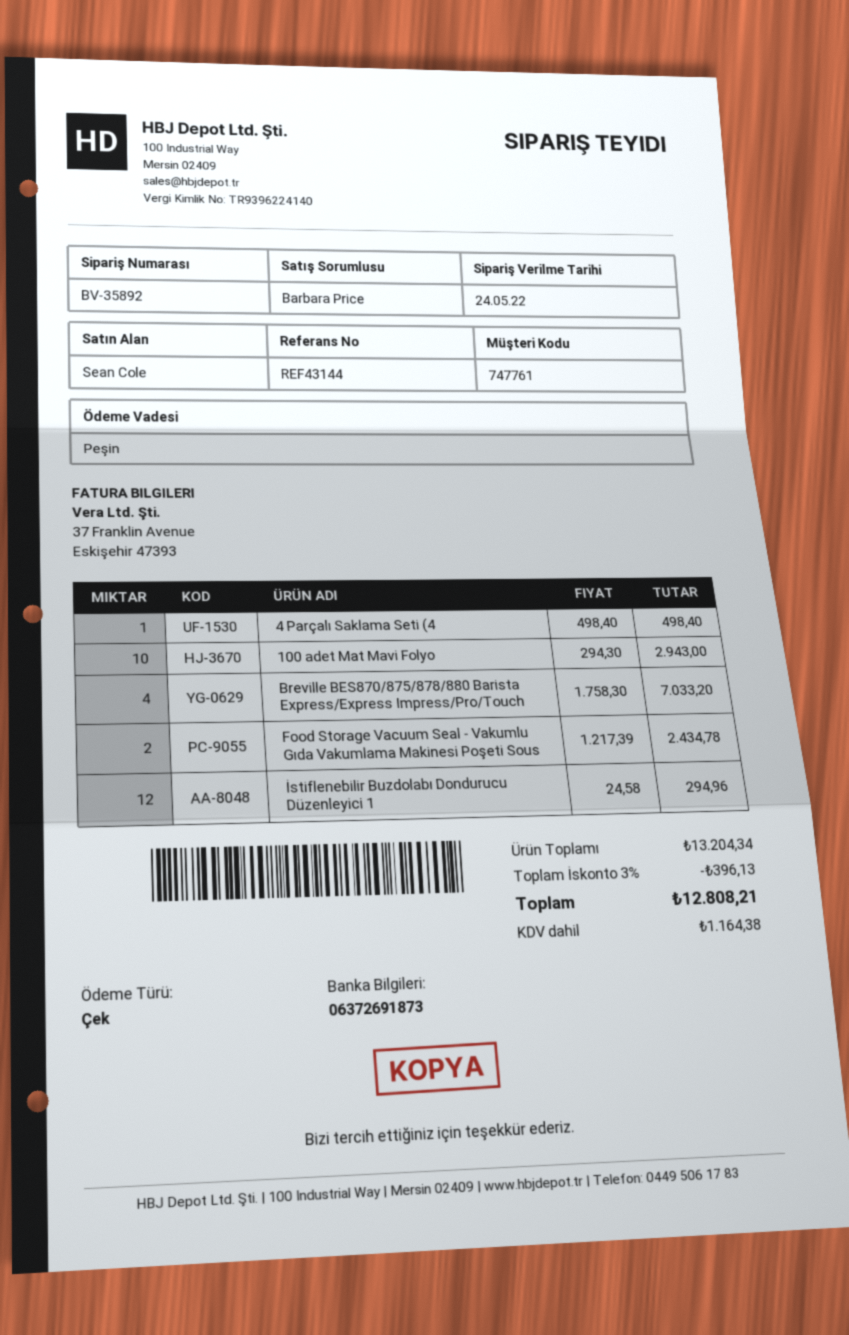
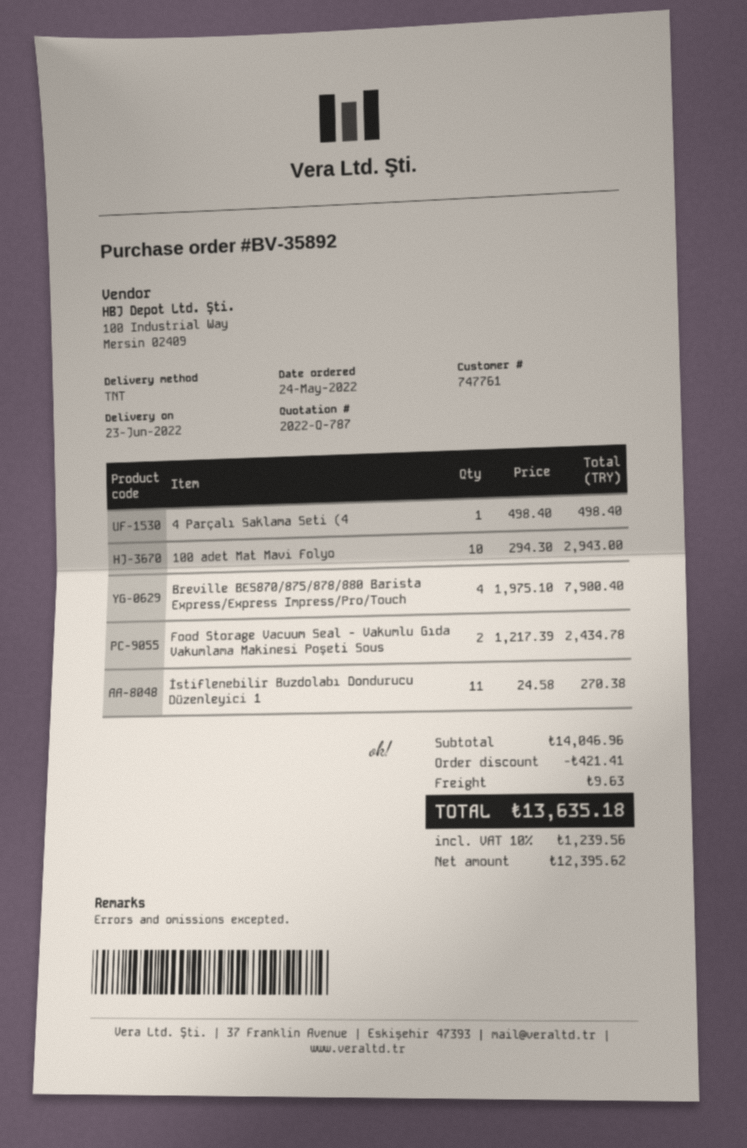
Breville BES870/875/878/880 Barista Express/Express Impress/Pro/Touch: 4 x 1758.30 = 7033.20 -> 4 x 1975.10 = 7900.40
İstiflenebilir Buzdolabı Dondurucu Düzenleyici 1: 12 x 24.58 = 294.96 -> 11 x 24.58 = 270.38
subtotal: 13204.34 -> 14046.96
discount: 396.13 -> 421.41
shipping: none -> 9.63
tax: 1164.38 -> 1239.56
total: 12808.21 -> 13635.18

